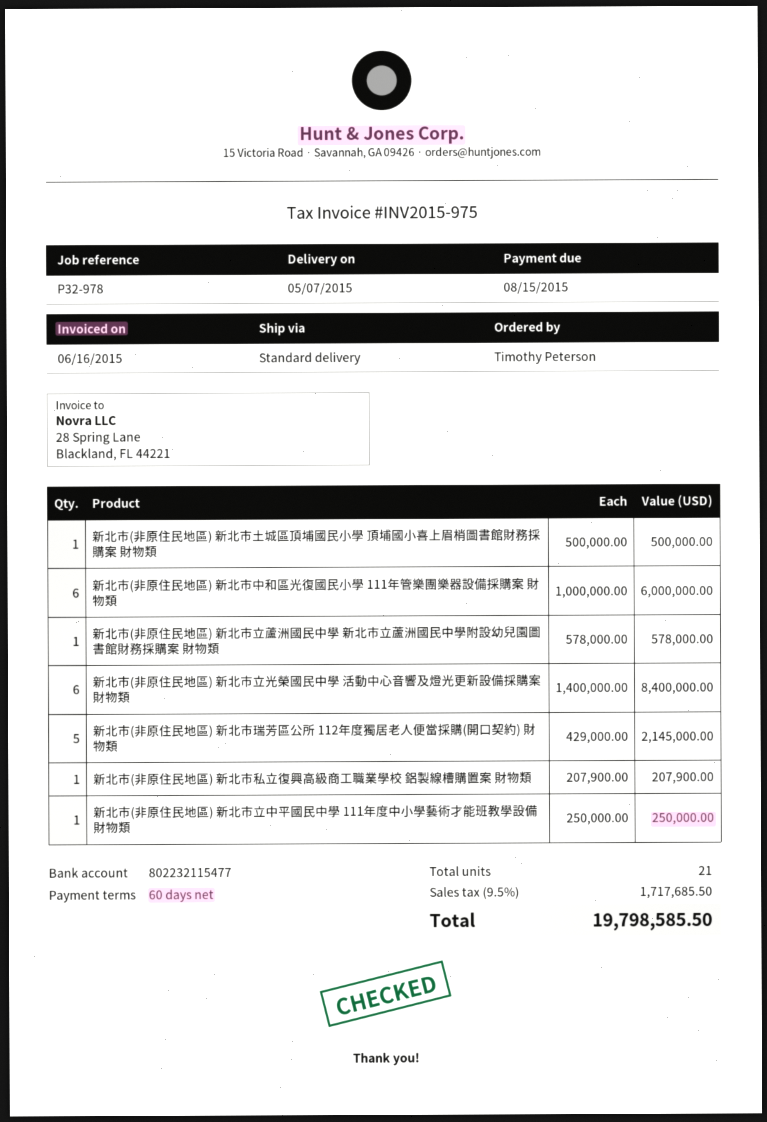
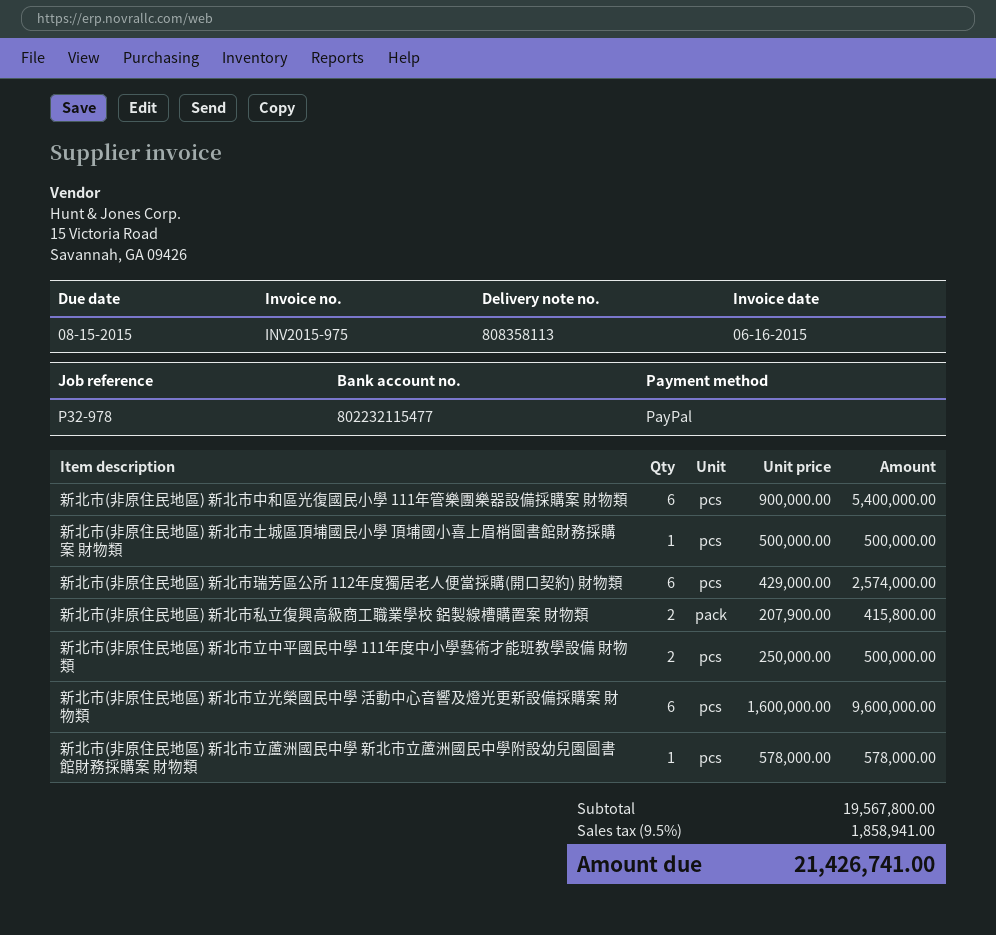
新北市(非原住民地區) 新北市中和區光復國民小學 111年管樂團樂器設備採購案 財物類: 6 x 1000000.00 = 6000000.00 -> 6 x 900000.00 = 5400000.00
新北市(非原住民地區) 新北市立光榮國民中學 活動中心音響及燈光更新設備採購案 財物類: 6 x 1400000.00 = 8400000.00 -> 6 x 1600000.00 = 9600000.00
新北市(非原住民地區) 新北市瑞芳區公所 112年度獨居老人便當採購(開口契約) 財物類: 5 x 429000.00 = 2145000.00 -> 6 x 429000.00 = 2574000.00
新北市(非原住民地區) 新北市私立復興高級商工職業學校 鋁製線槽購置案 財物類: 1 x 207900.00 = 207900.00 -> 2 x 207900.00 = 415800.00
新北市(非原住民地區) 新北市立中平國民中學 111年度中小學藝術才能班教學設備 財物類: 1 x 250000.00 = 250000.00 -> 2 x 250000.00 = 500000.00
tax: 9.5% = 1717685.50 -> 9.5% = 1858941.00
total: 19798585.50 -> 21426741.00

